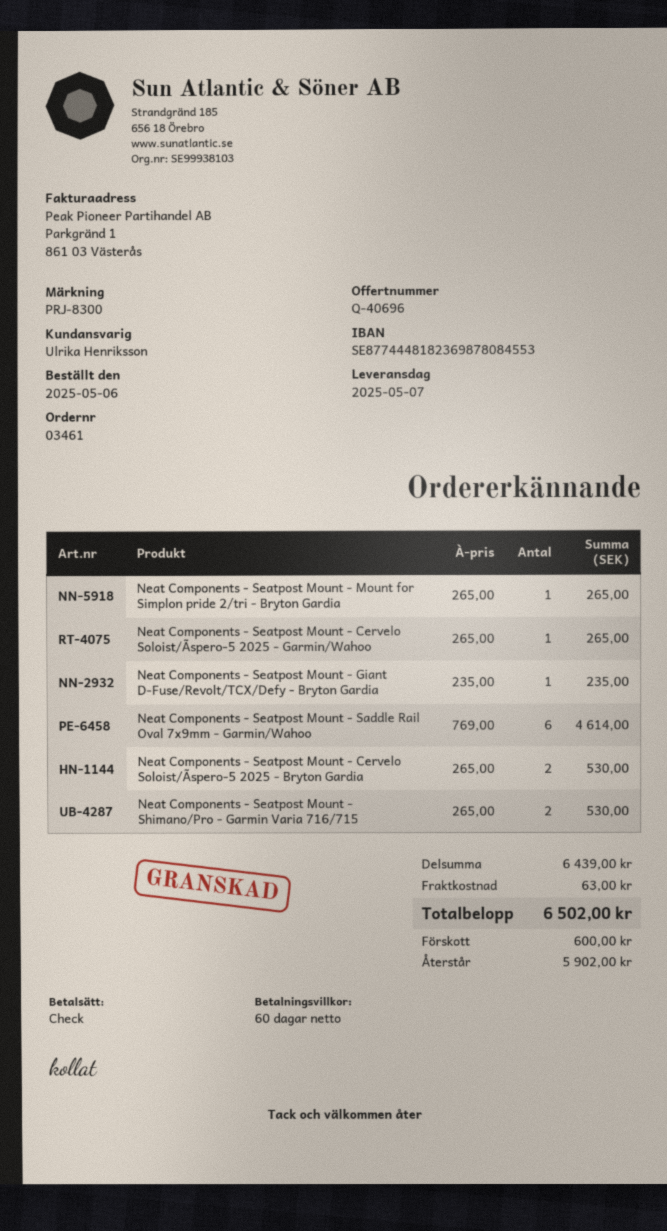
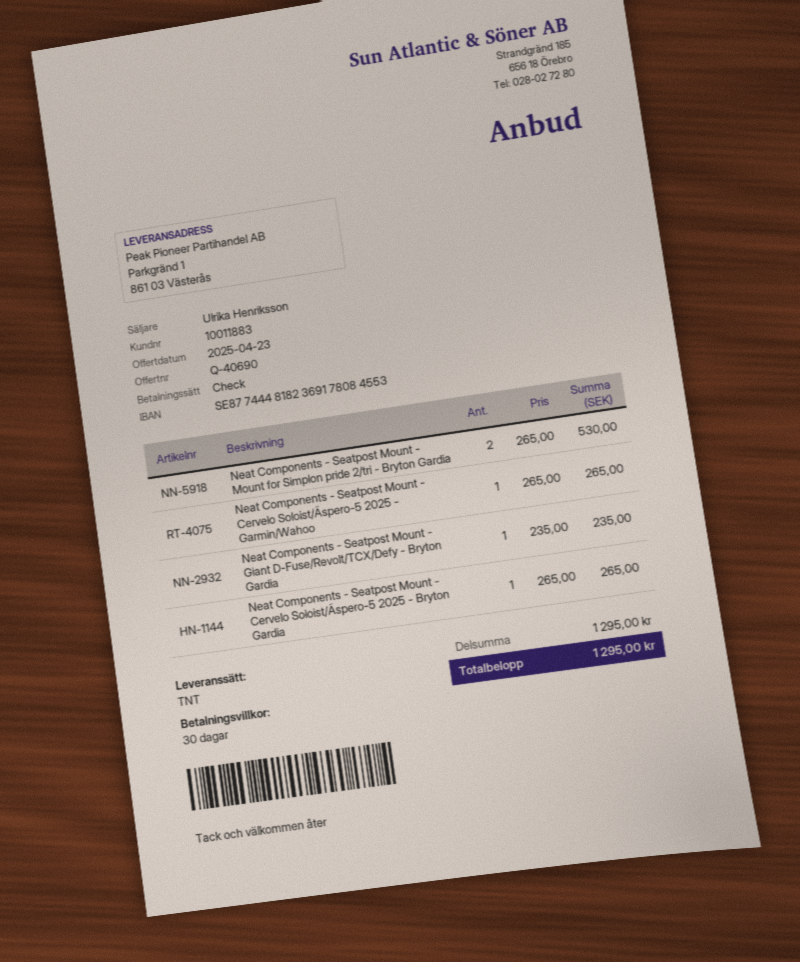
quote number: Q-40696 -> Q-40690
payment terms: 60 days -> 30 days
bank account: SE8774448182369878084553 -> SE8774448182369178084553
Neat Components - Seatpost Mount - Mount for Simplon pride 2/tri - Bryton Gardia: 1 x 265.00 = 265.00 -> 2 x 265.00 = 530.00
Neat Components - Seatpost Mount - Saddle Rail Oval 7x9mm - Garmin/Wahoo: 6 x 769.00 = 4614.00 -> none
Neat Components - Seatpost Mount - Cervelo Soloist/Ãspero-5 2025 - Bryton Gardia: 2 x 265.00 = 530.00 -> 1 x 265.00 = 265.00
Neat Components - Seatpost Mount - Shimano/Pro - Garmin Varia 716/715: 2 x 265.00 = 530.00 -> none
subtotal: 6439.00 -> 1295.00
shipping: 63.00 -> none
total: 6502.00 -> 1295.00

